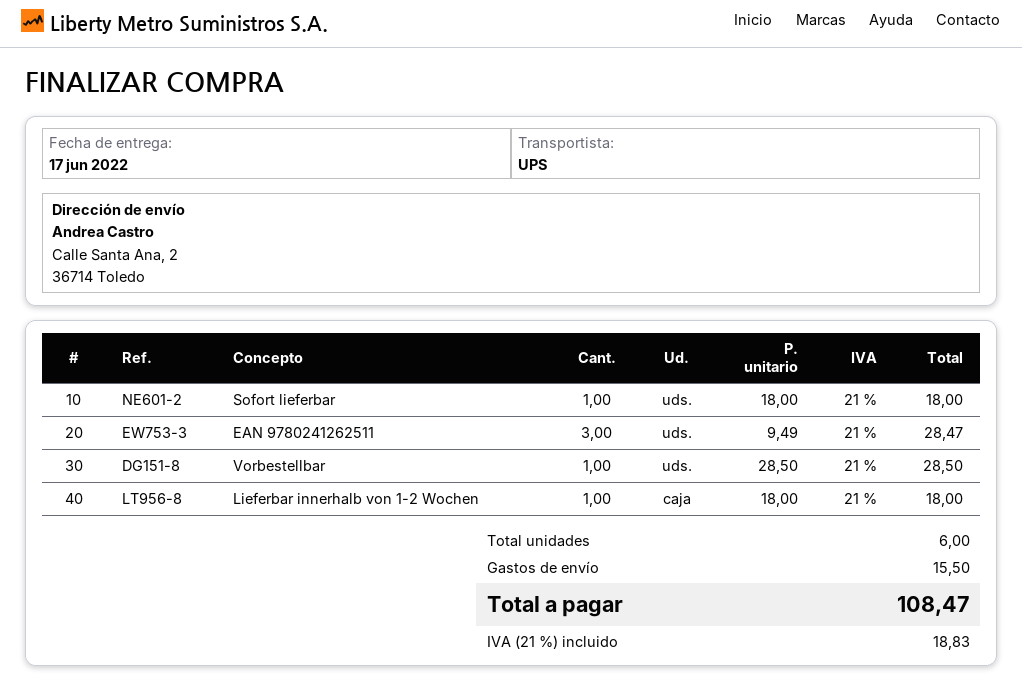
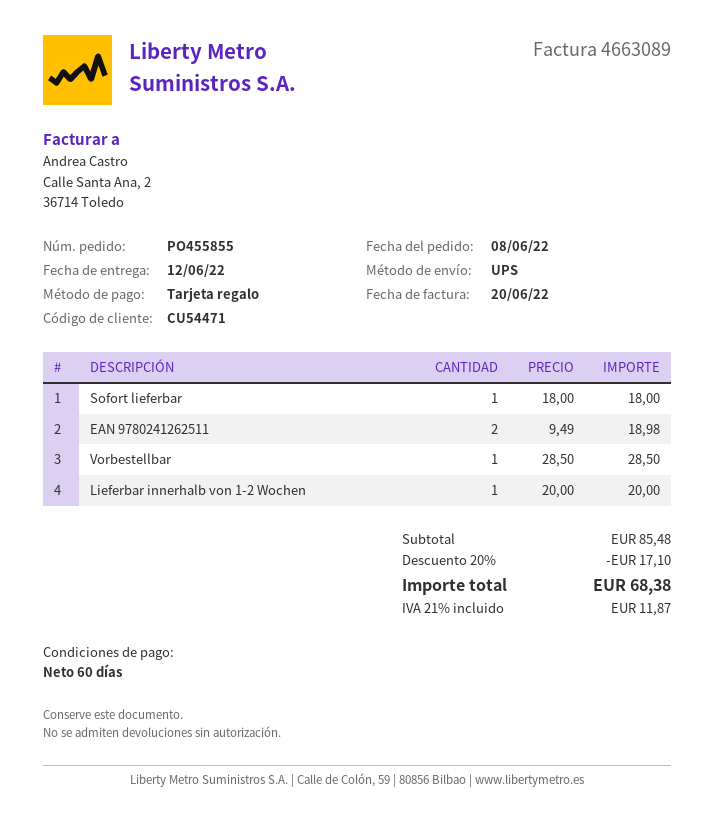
delivery date: 2022-06-17 -> 2022-06-12
EAN 9780241262511: 3 x 9.49 = 28.47 -> 2 x 9.49 = 18.98
Lieferbar innerhalb von 1-2 Wochen: 1 x 18.00 = 18.00 -> 1 x 20.00 = 20.00
discount: none -> 20% = 17.10
shipping: 15.50 -> none
tax: 21% = 18.83 -> 21% = 11.87
total: 108.47 -> 68.38

